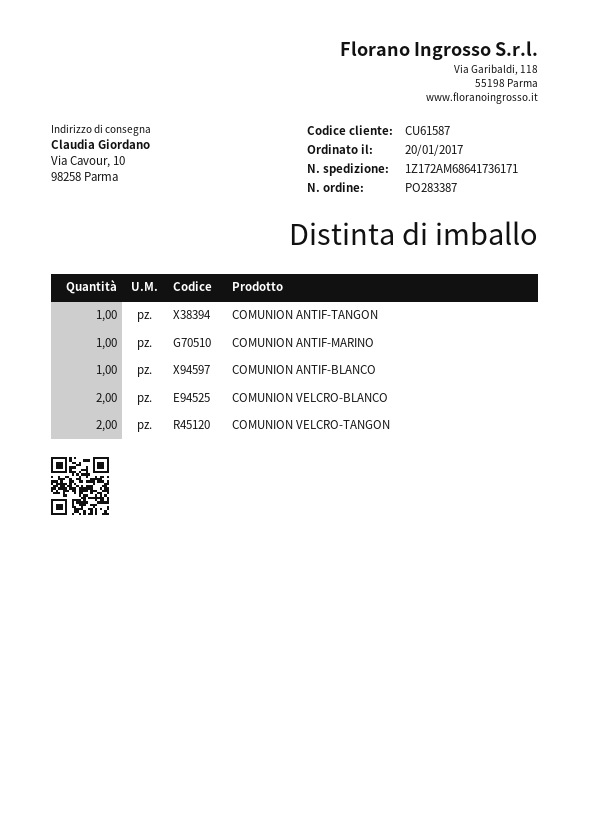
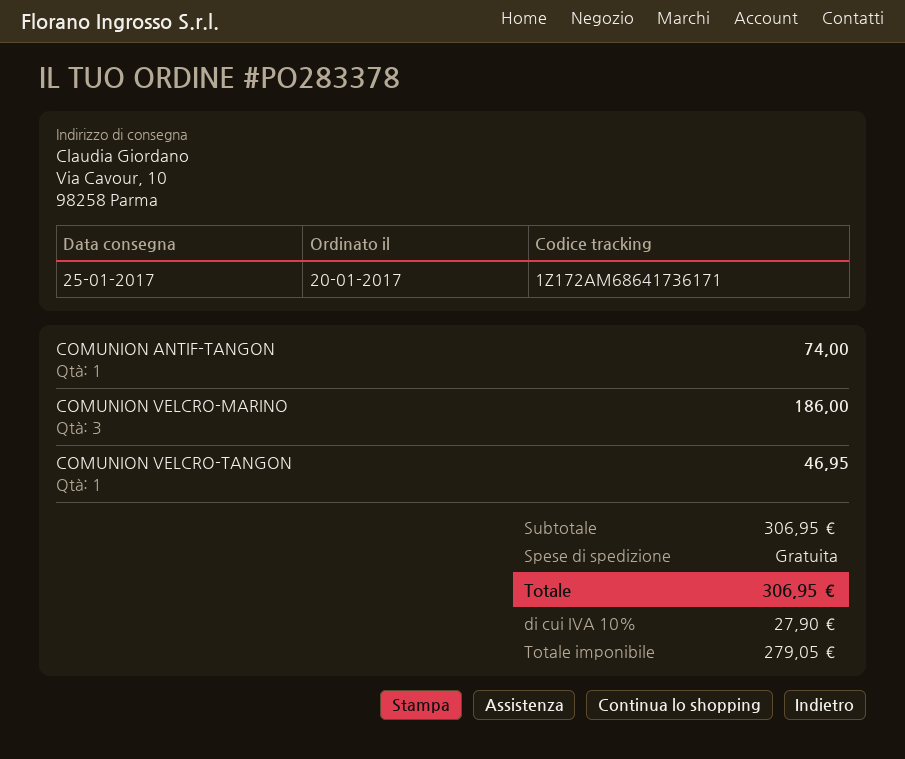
order number: PO283387 -> PO283378
COMUNION ANTIF-MARINO: 1 -> none
COMUNION ANTIF-BLANCO: 1 -> none
COMUNION VELCRO-BLANCO: 2 -> none
COMUNION VELCRO-TANGON: 2 -> 1
COMUNION VELCRO-MARINO: none -> 3

